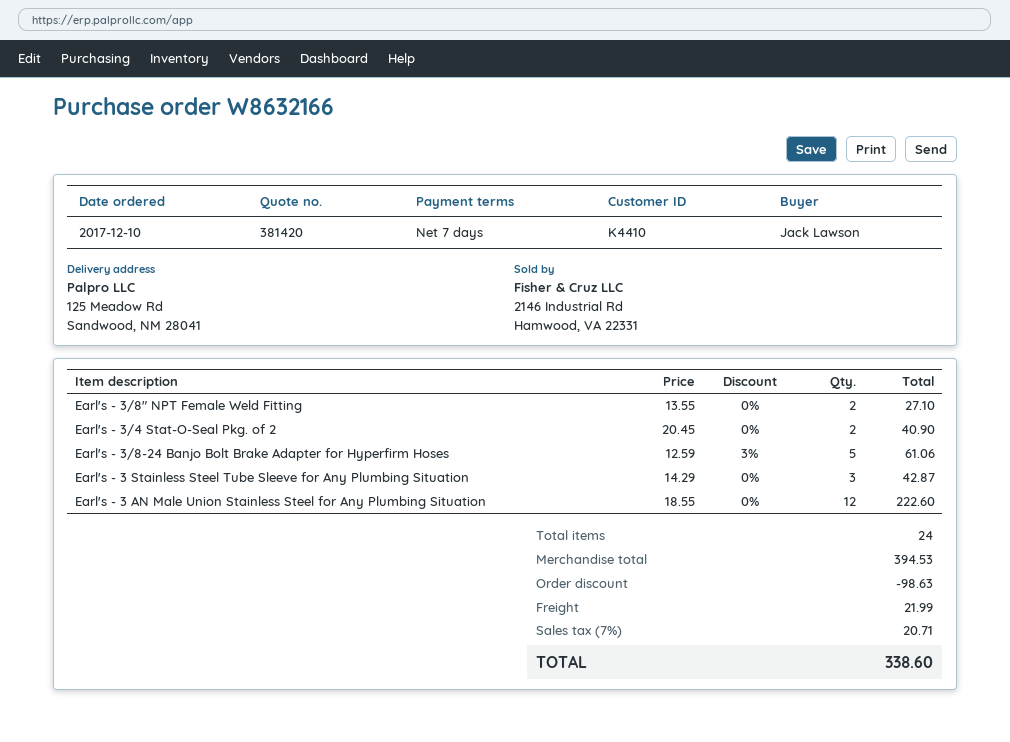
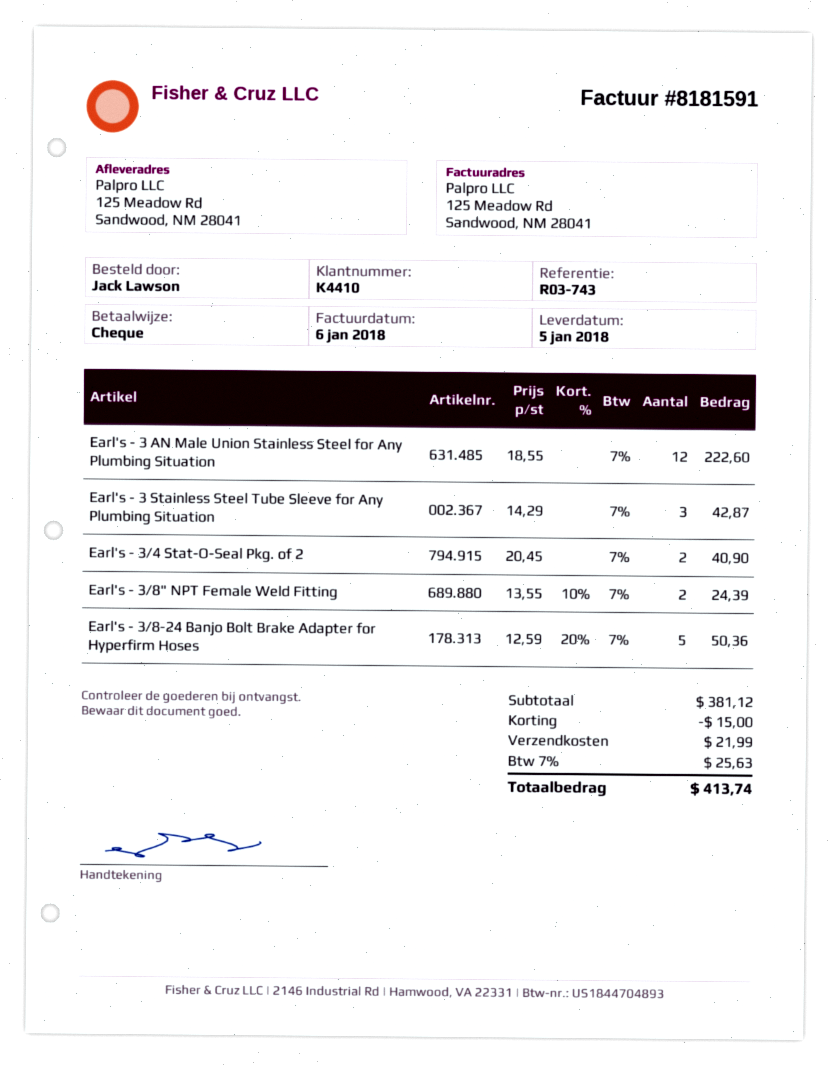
Earl's - 3/8" NPT Female Weld Fitting: 2 x 13.55 = 27.10 -> 2 x 13.55 - 10% = 24.39
Earl's - 3/8-24 Banjo Bolt Brake Adapter for Hyperfirm Hoses: 5 x 12.59 - 3% = 61.06 -> 5 x 12.59 - 20% = 50.36
subtotal: 394.53 -> 381.12
discount: 98.63 -> 15.00
tax: 7% = 20.71 -> 7% = 25.63
total: 338.60 -> 413.74

